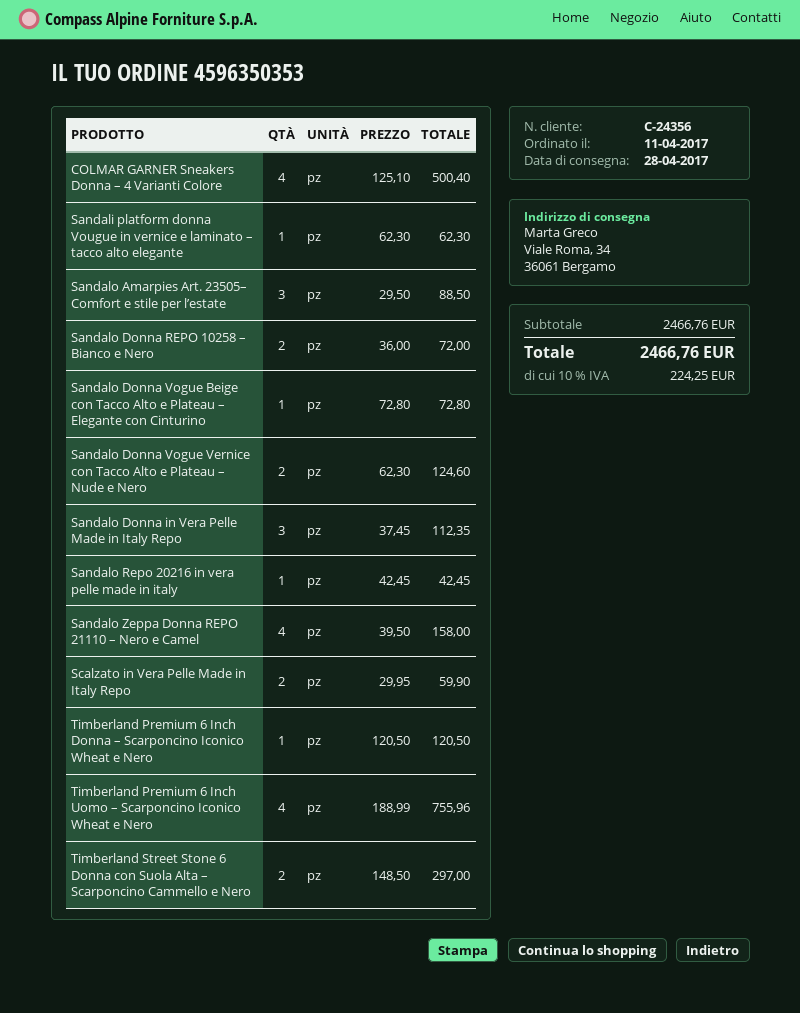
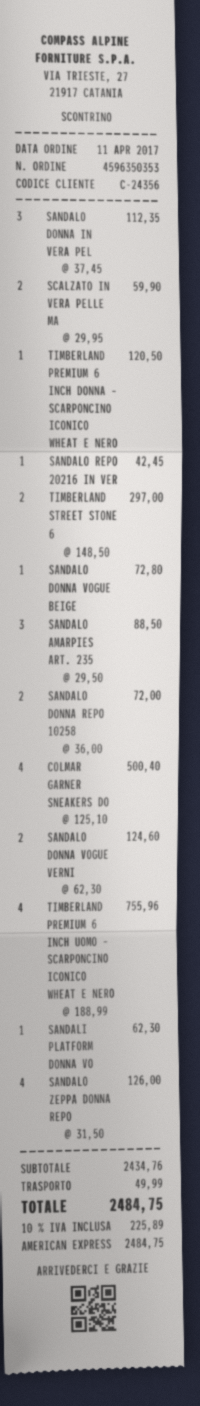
Sandalo Zeppa Donna REPO 21110 – Nero e Camel: 4 x 39.50 = 158.00 -> 4 x 31.50 = 126.00
subtotal: 2466.76 -> 2434.76
shipping: none -> 49.99
tax: 10% = 224.25 -> 10% = 225.89
total: 2466.76 -> 2484.75

